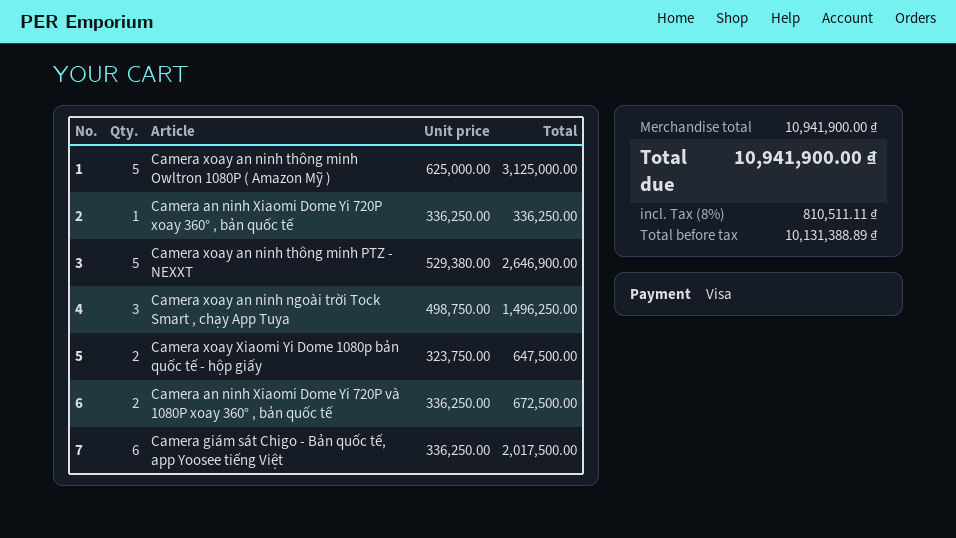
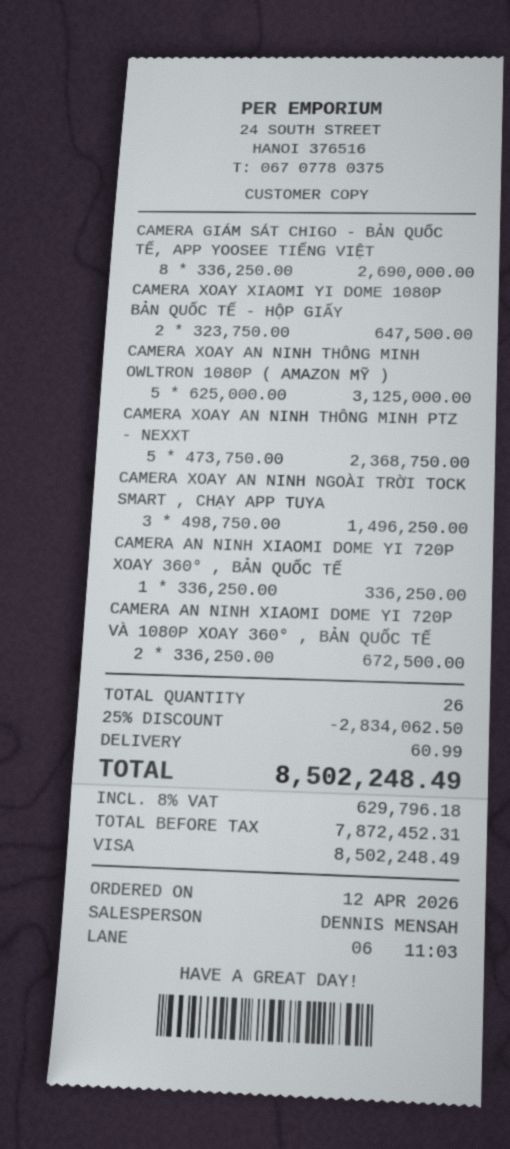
Camera xoay an ninh thông minh PTZ - NEXXT: 5 x 529380.00 = 2646900.00 -> 5 x 473750.00 = 2368750.00
Camera giám sát Chigo - Bản quốc tế, app Yoosee tiếng Việt: 6 x 336250.00 = 2017500.00 -> 8 x 336250.00 = 2690000.00
discount: none -> 25% = 2834062.50
shipping: none -> 60.99
net: 10131388.89 -> 7872452.31
tax: 8% = 810511.11 -> 8% = 629796.18
total: 10941900.00 -> 8502248.49

